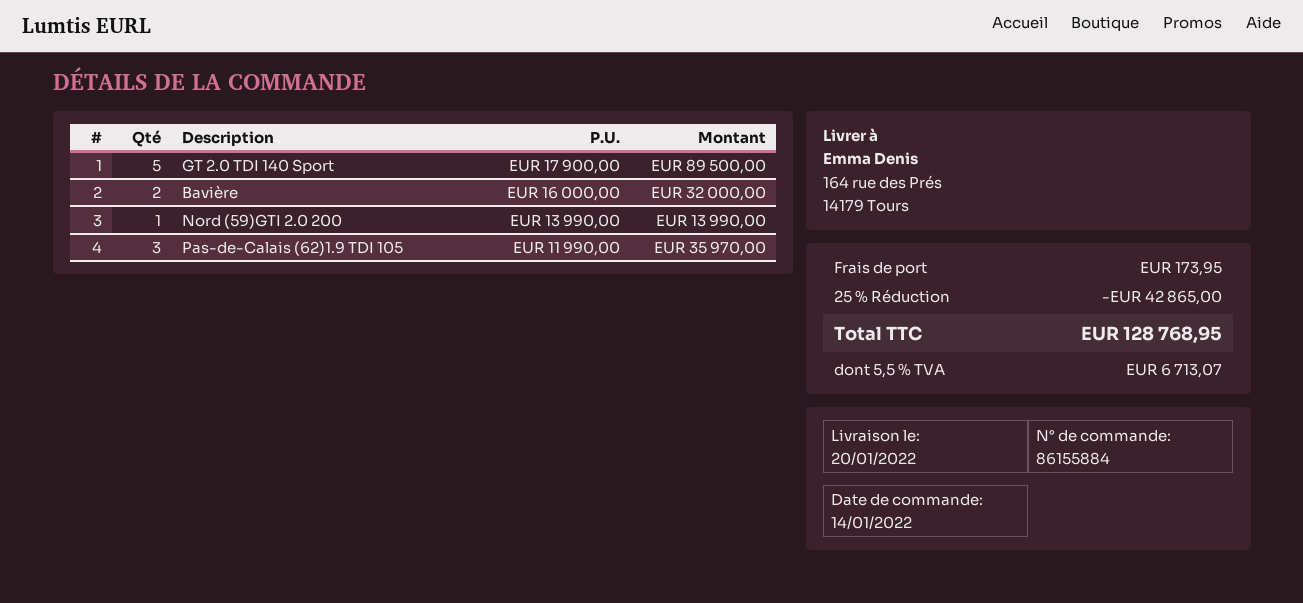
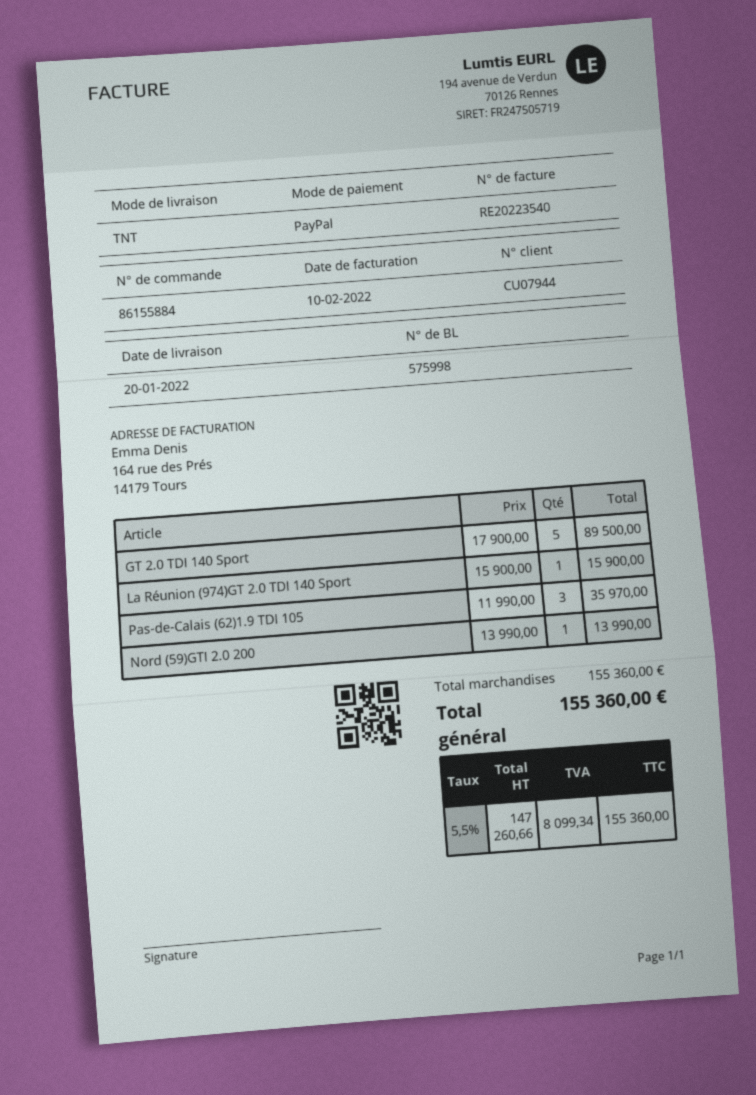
Bavière: 2 x 16000.00 = 32000.00 -> none
La Réunion (974)GT 2.0 TDI 140 Sport: none -> 1 x 15900.00 = 15900.00
discount: 25% = 42865.00 -> none
shipping: 173.95 -> none
tax: 5.5% = 6713.07 -> 5.5% = 8099.34
total: 128768.95 -> 155360.00

